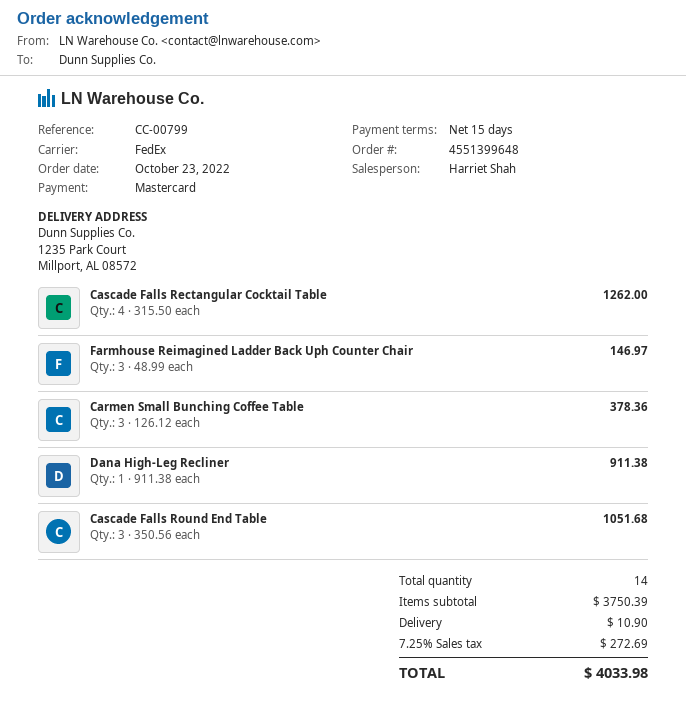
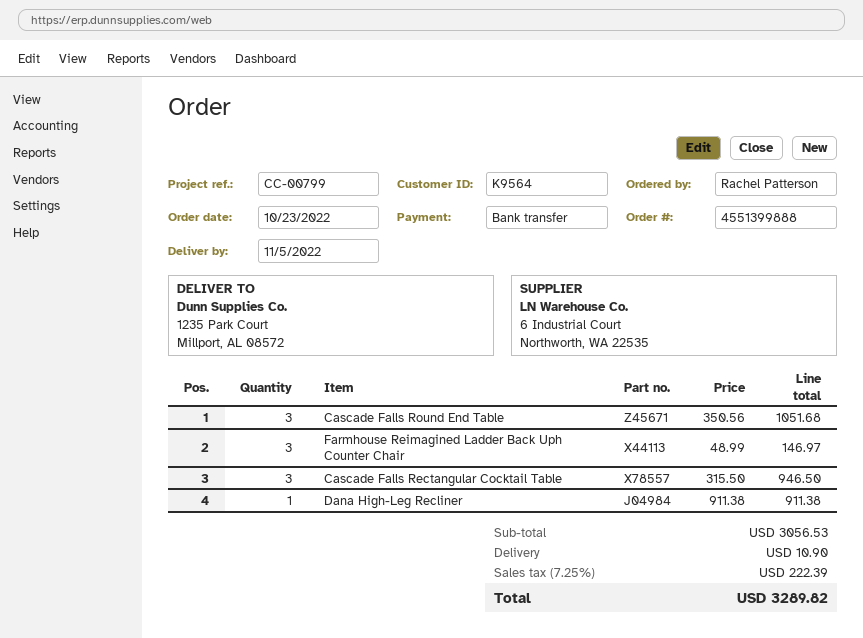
order number: 4551399648 -> 4551399888
payment method: Mastercard -> bank transfer
Cascade Falls Rectangular Cocktail Table: 4 x 315.50 = 1262.00 -> 3 x 315.50 = 946.50
Carmen Small Bunching Coffee Table: 3 x 126.12 = 378.36 -> none
subtotal: 3750.39 -> 3056.53
tax: 7.25% = 272.69 -> 7.25% = 222.39
total: 4033.98 -> 3289.82

